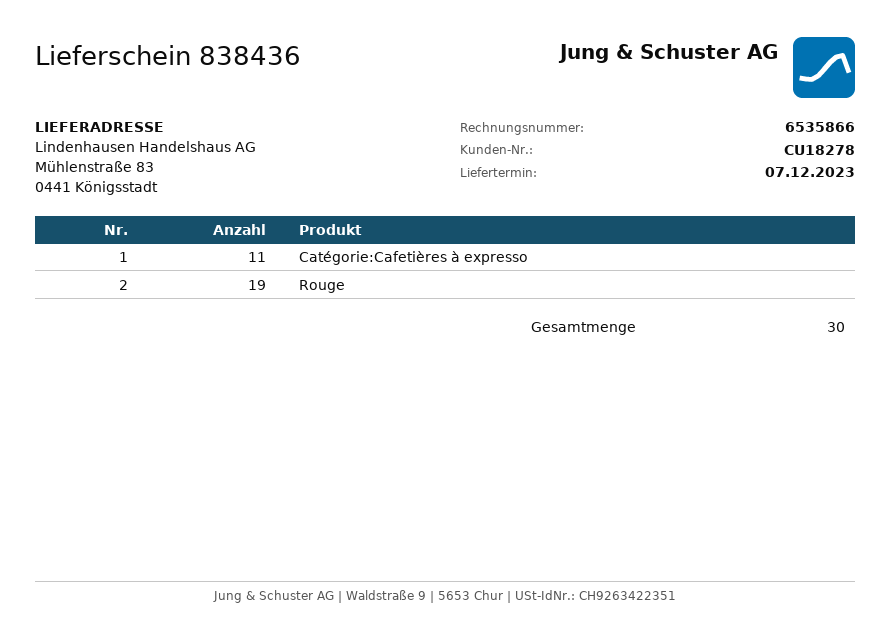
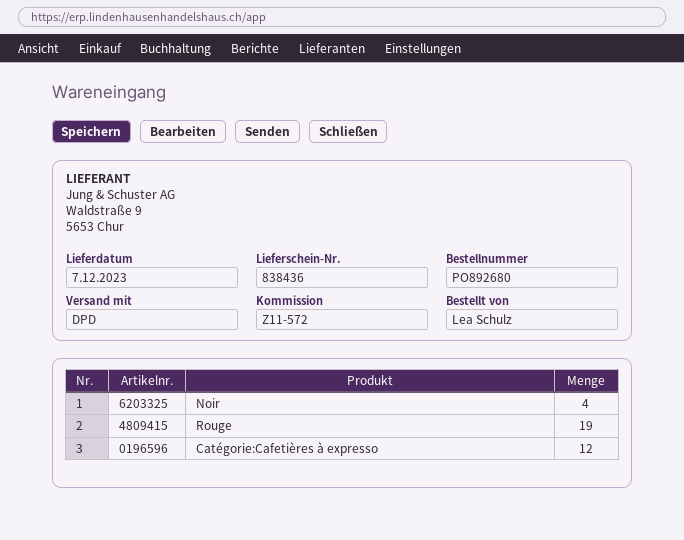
Catégorie:Cafetières à expresso: 11 -> 12
Noir: none -> 4

